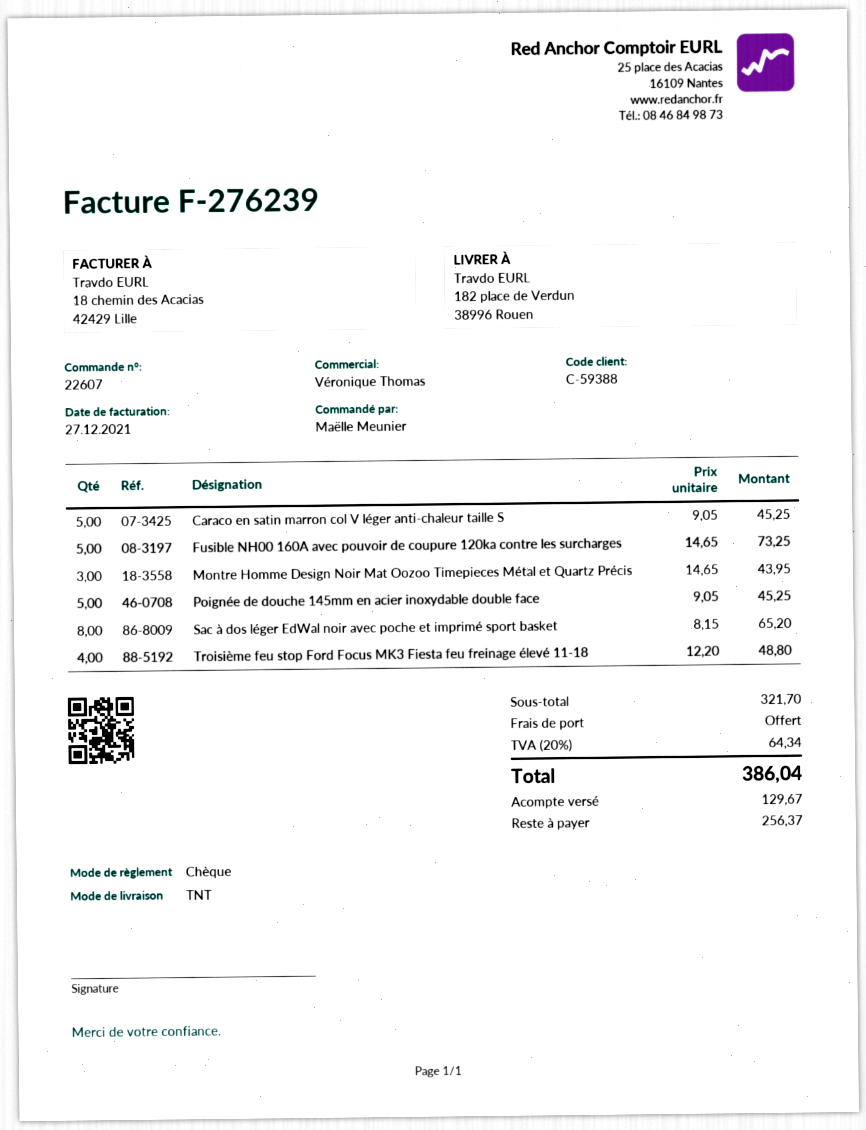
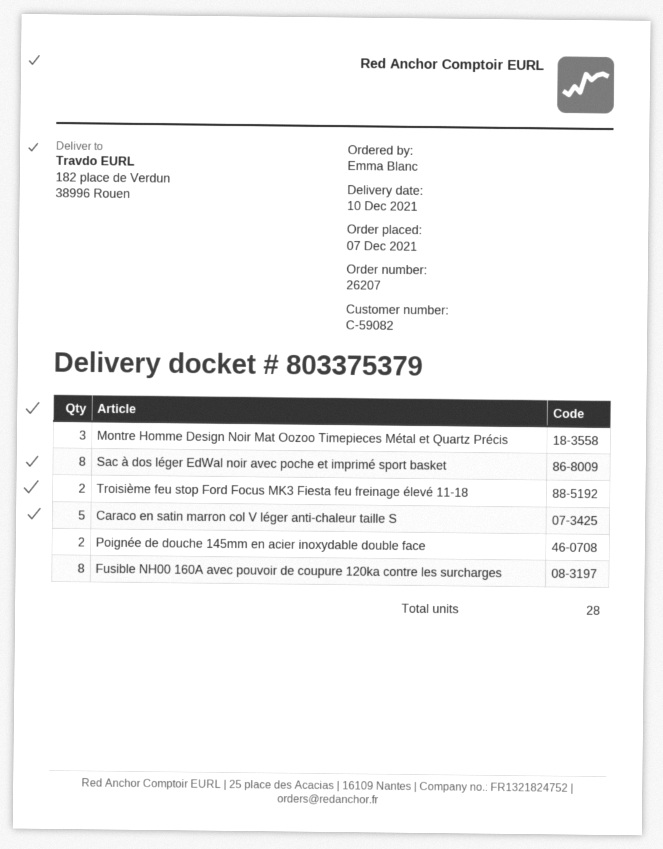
order number: 22607 -> 26207
customer number: C-59388 -> C-59082
ordered by: Maëlle Meunier -> Emma Blanc
Fusible NH00 160A avec pouvoir de coupure 120ka contre les surcharges: 5 -> 8
Poignée de douche 145mm en acier inoxydable double face: 5 -> 2
Troisième feu stop Ford Focus MK3 Fiesta feu freinage élevé 11-18: 4 -> 2

